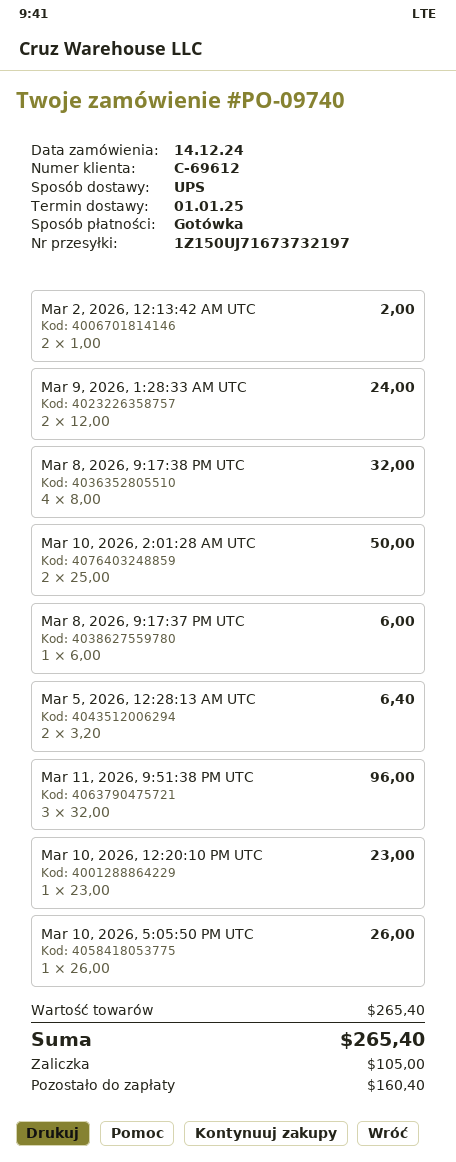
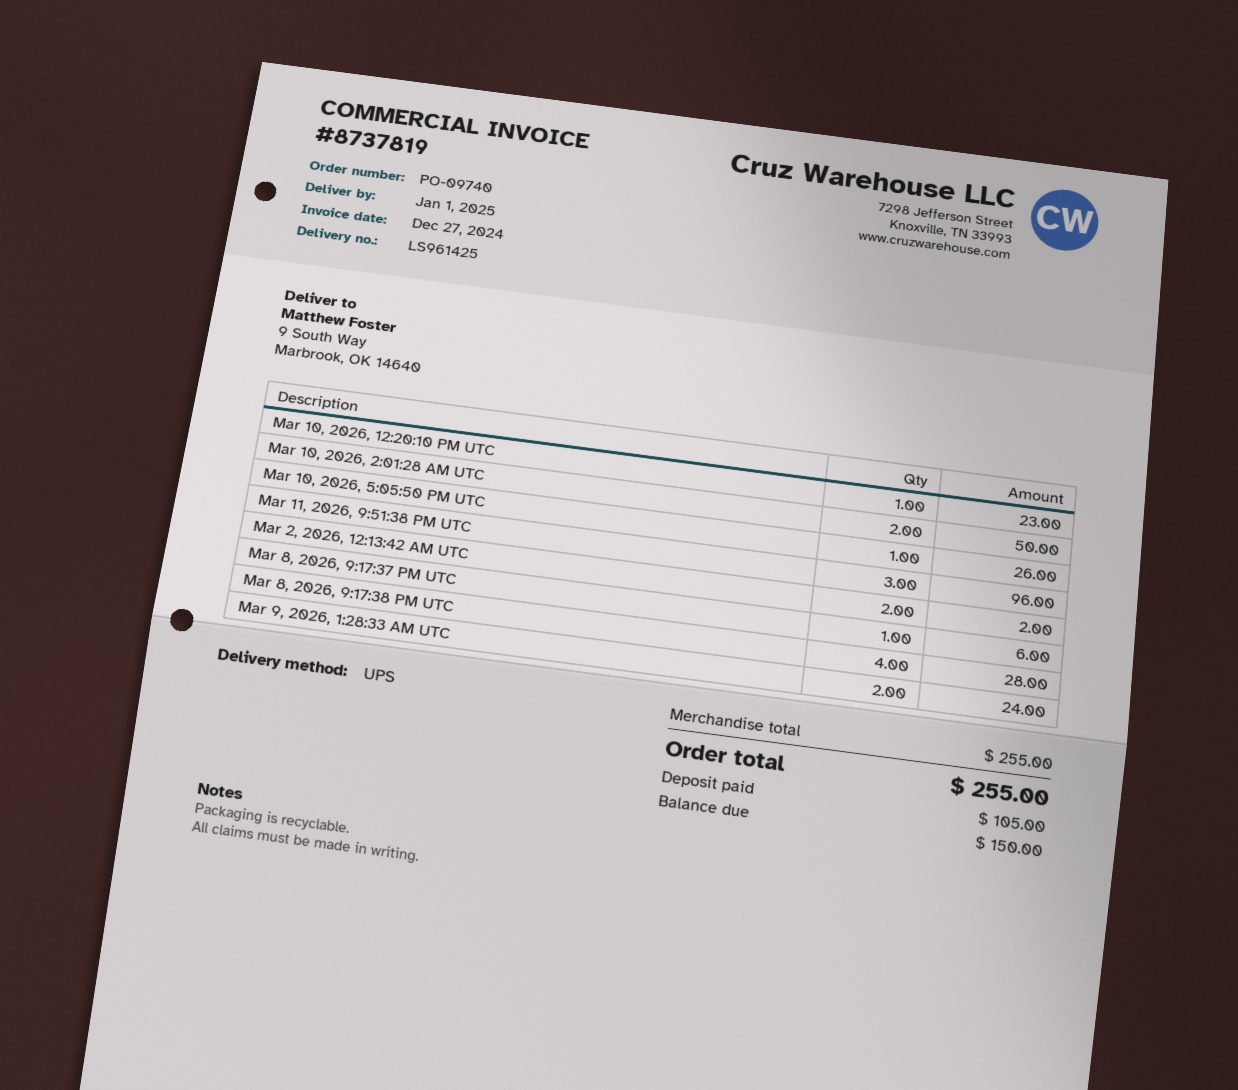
Mar 8, 2026, 9:17:38 PM UTC: 4 for 32.00 -> 4 for 28.00
Mar 5, 2026, 12:28:13 AM UTC: 2 for 6.40 -> none
subtotal: 265.40 -> 255.00
total: 265.40 -> 255.00
balance: 160.40 -> 150.00

